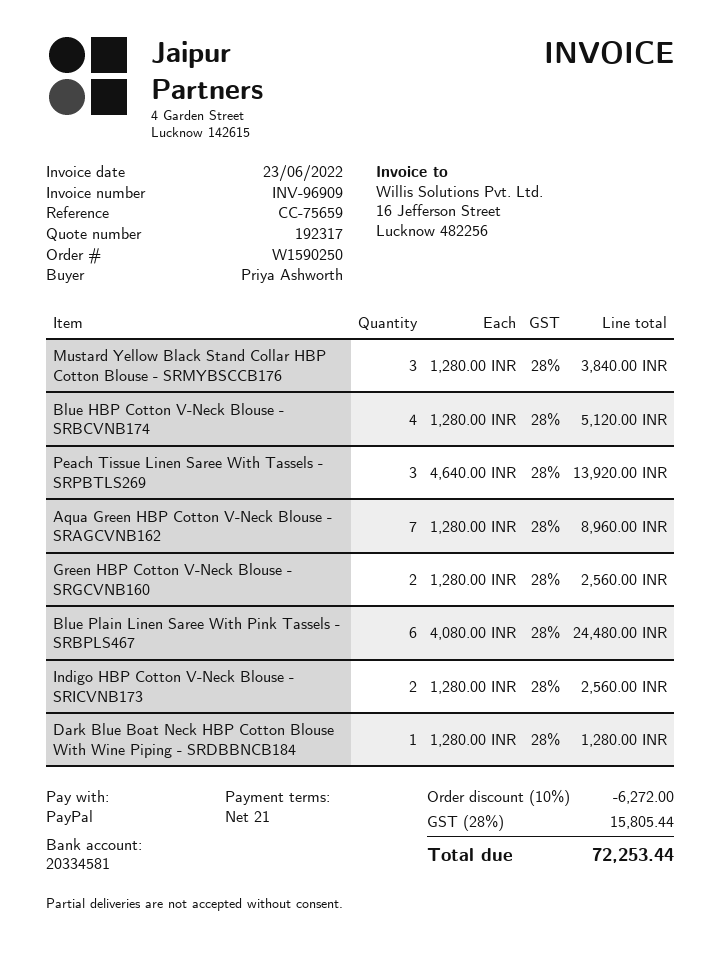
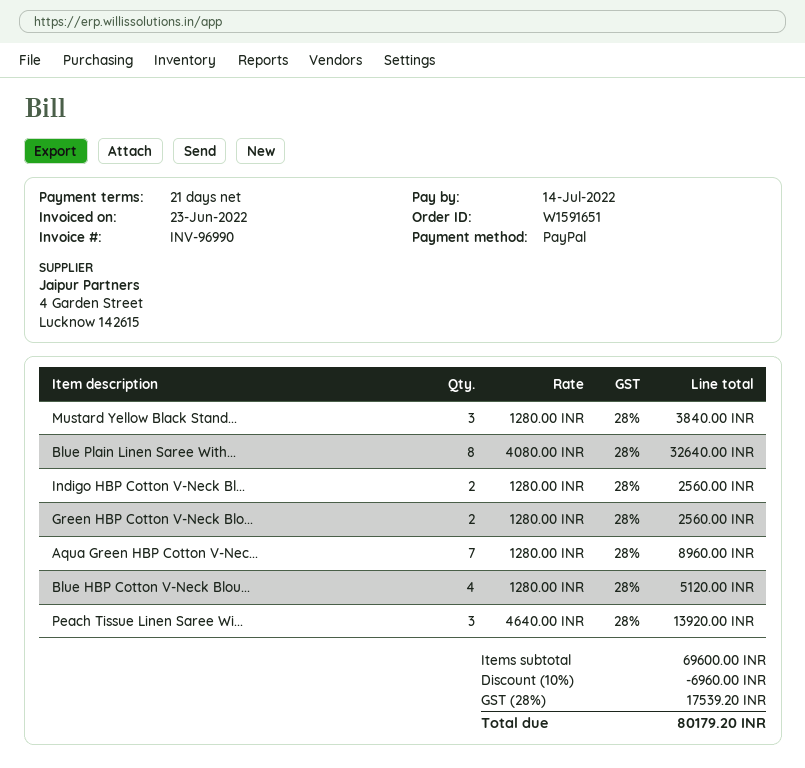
order number: W1590250 -> W1591651
invoice number: INV-96909 -> INV-96990
Blue Plain Linen Saree With Pink Tassels - SRBPLS467: 6 x 4080.00 = 24480.00 -> 8 x 4080.00 = 32640.00
Dark Blue Boat Neck HBP Cotton Blouse With Wine Piping - SRDBBNCB184: 1 x 1280.00 = 1280.00 -> none
discount: 10% = 6272.00 -> 10% = 6960.00
tax: 28% = 15805.44 -> 28% = 17539.20
total: 72253.44 -> 80179.20

